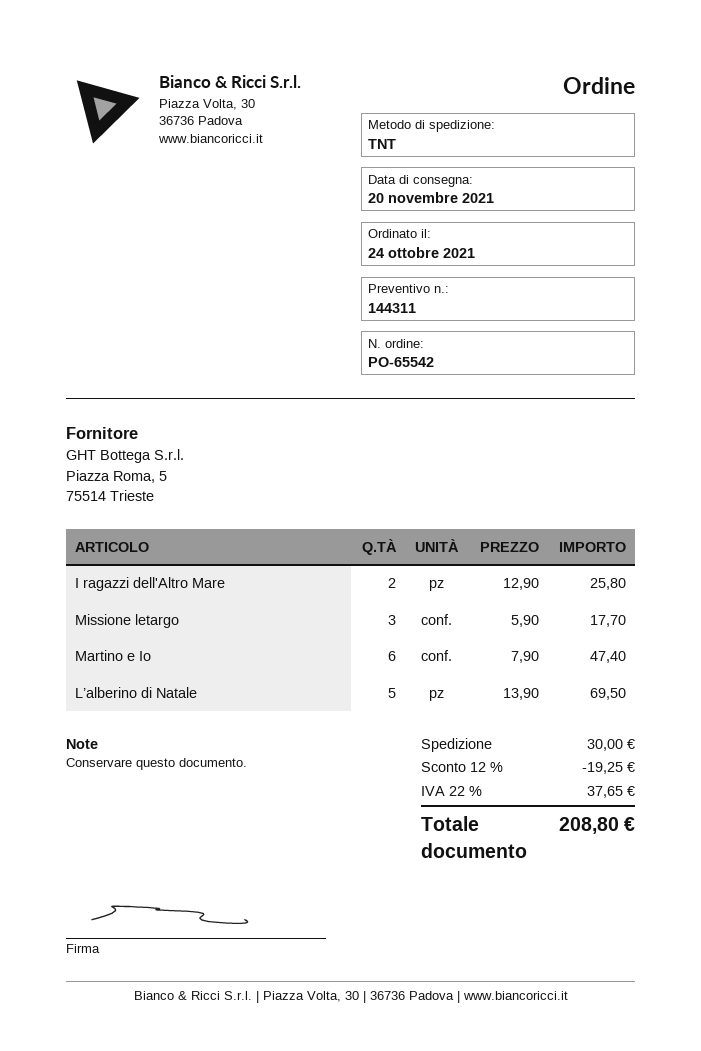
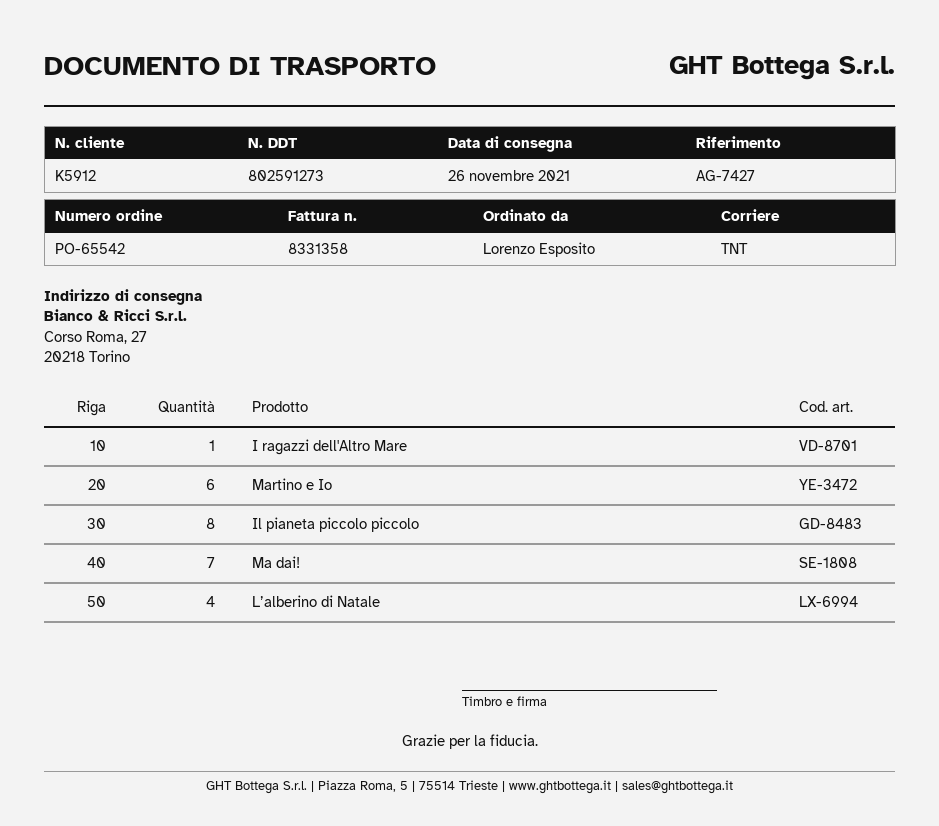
delivery date: 2021-11-20 -> 2021-11-26
I ragazzi dell'Altro Mare: 2 -> 1
Missione letargo: 3 -> none
L’alberino di Natale: 5 -> 4
Il pianeta piccolo piccolo: none -> 8
Ma dai!: none -> 7

